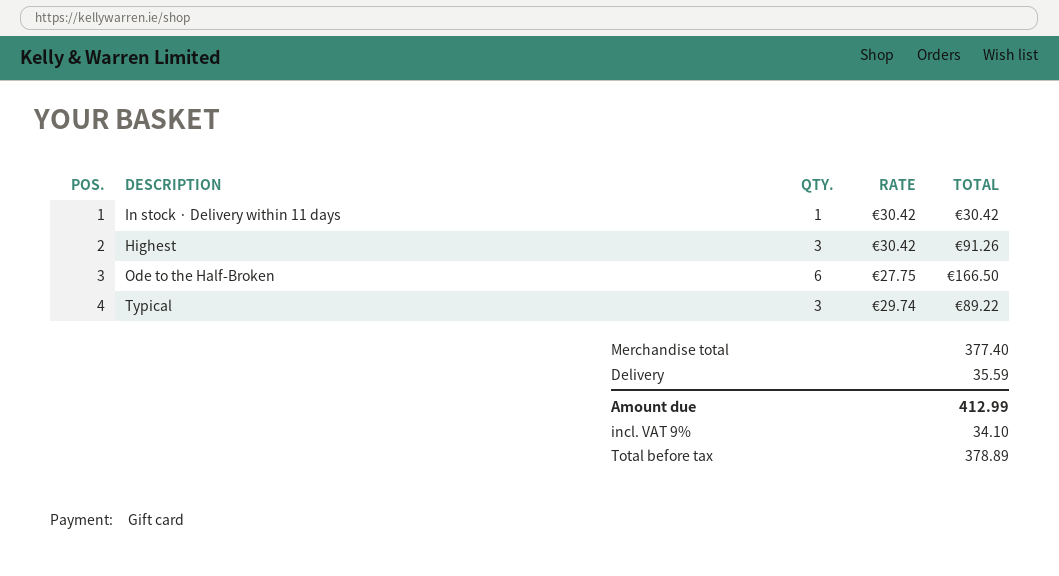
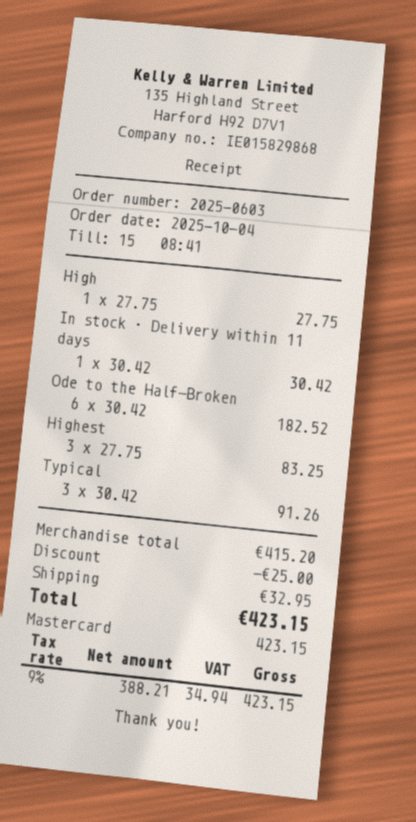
payment method: gift card -> Mastercard
Highest: 3 x 30.42 = 91.26 -> 3 x 27.75 = 83.25
Ode to the Half-Broken: 6 x 27.75 = 166.50 -> 6 x 30.42 = 182.52
Typical: 3 x 29.74 = 89.22 -> 3 x 30.42 = 91.26
High: none -> 1 x 27.75 = 27.75
subtotal: 377.40 -> 415.20
discount: none -> 25.00
shipping: 35.59 -> 32.95
net: 378.89 -> 388.21
tax: 9% = 34.10 -> 9% = 34.94
total: 412.99 -> 423.15

